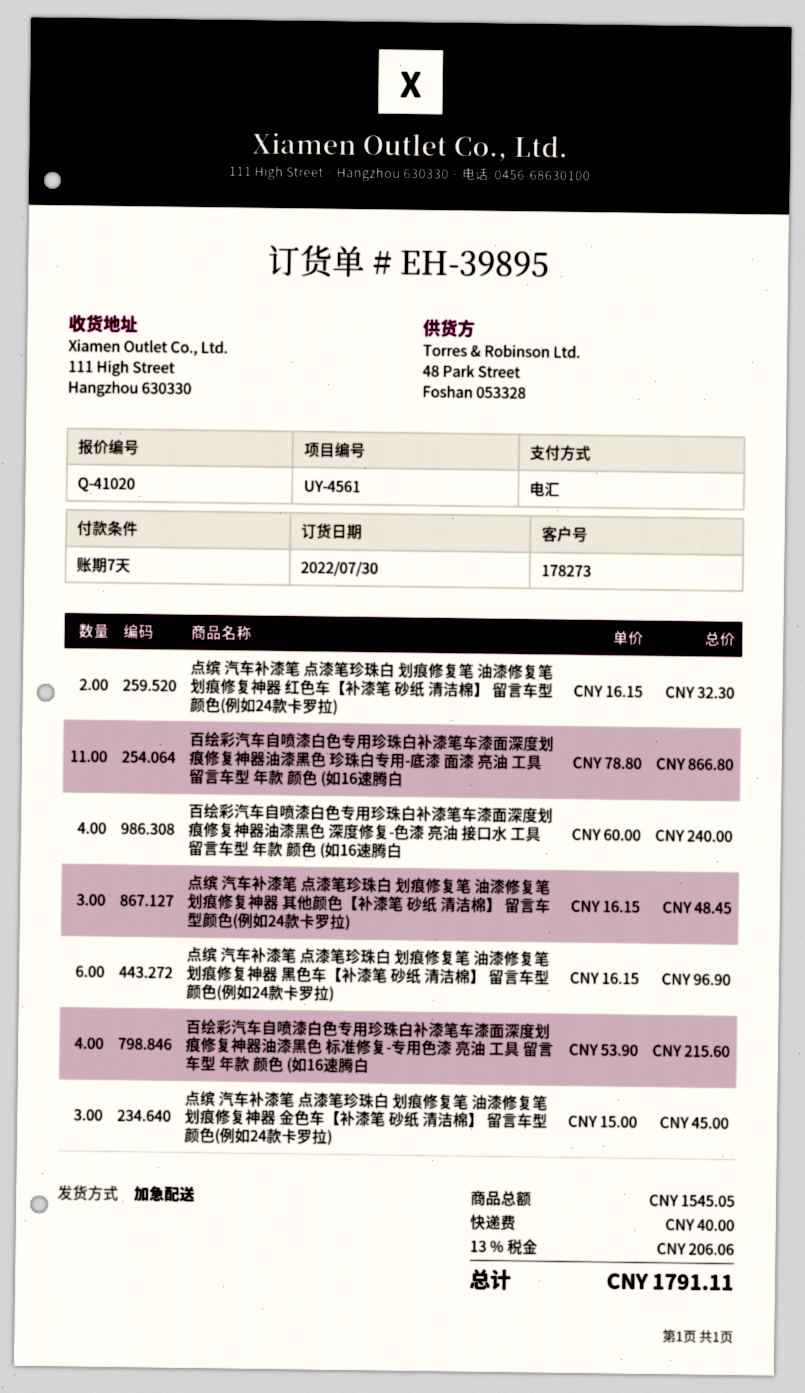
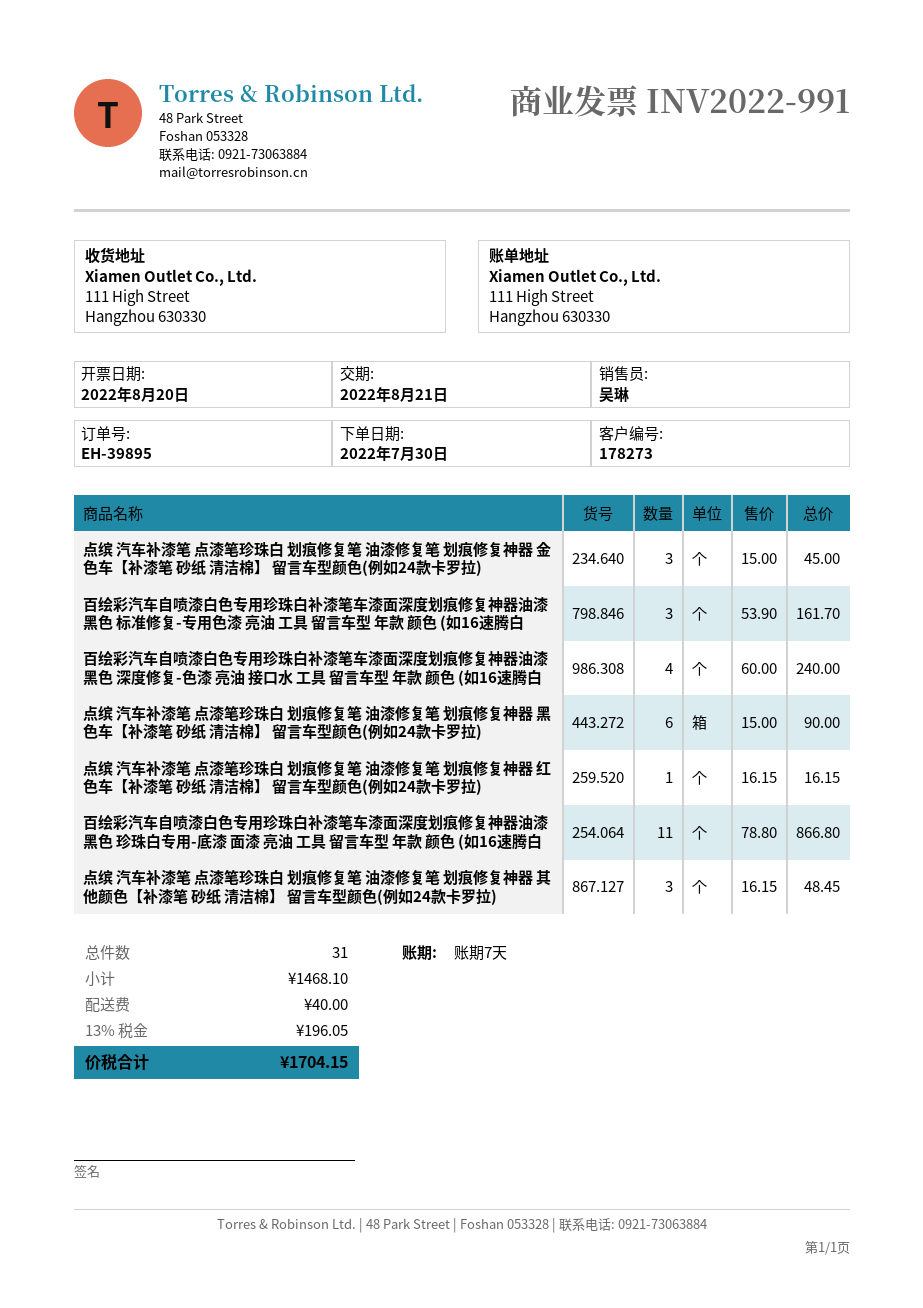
点缤 汽车补漆笔 点漆笔珍珠白 划痕修复笔 油漆修复笔 划痕修复神器 红色车【补漆笔 砂纸 清洁棉】 留言车型颜色(例如24款卡罗拉): 2 x 16.15 = 32.30 -> 1 x 16.15 = 16.15
点缤 汽车补漆笔 点漆笔珍珠白 划痕修复笔 油漆修复笔 划痕修复神器 黑色车【补漆笔 砂纸 清洁棉】 留言车型颜色(例如24款卡罗拉): 6 x 16.15 = 96.90 -> 6 x 15.00 = 90.00
百绘彩汽车自喷漆白色专用珍珠白补漆笔车漆面深度划痕修复神器油漆黑色 标准修复-专用色漆 亮油 工具 留言车型 年款 颜色 (如16速腾白: 4 x 53.90 = 215.60 -> 3 x 53.90 = 161.70
subtotal: 1545.05 -> 1468.10
tax: 13% = 206.06 -> 13% = 196.05
total: 1791.11 -> 1704.15

